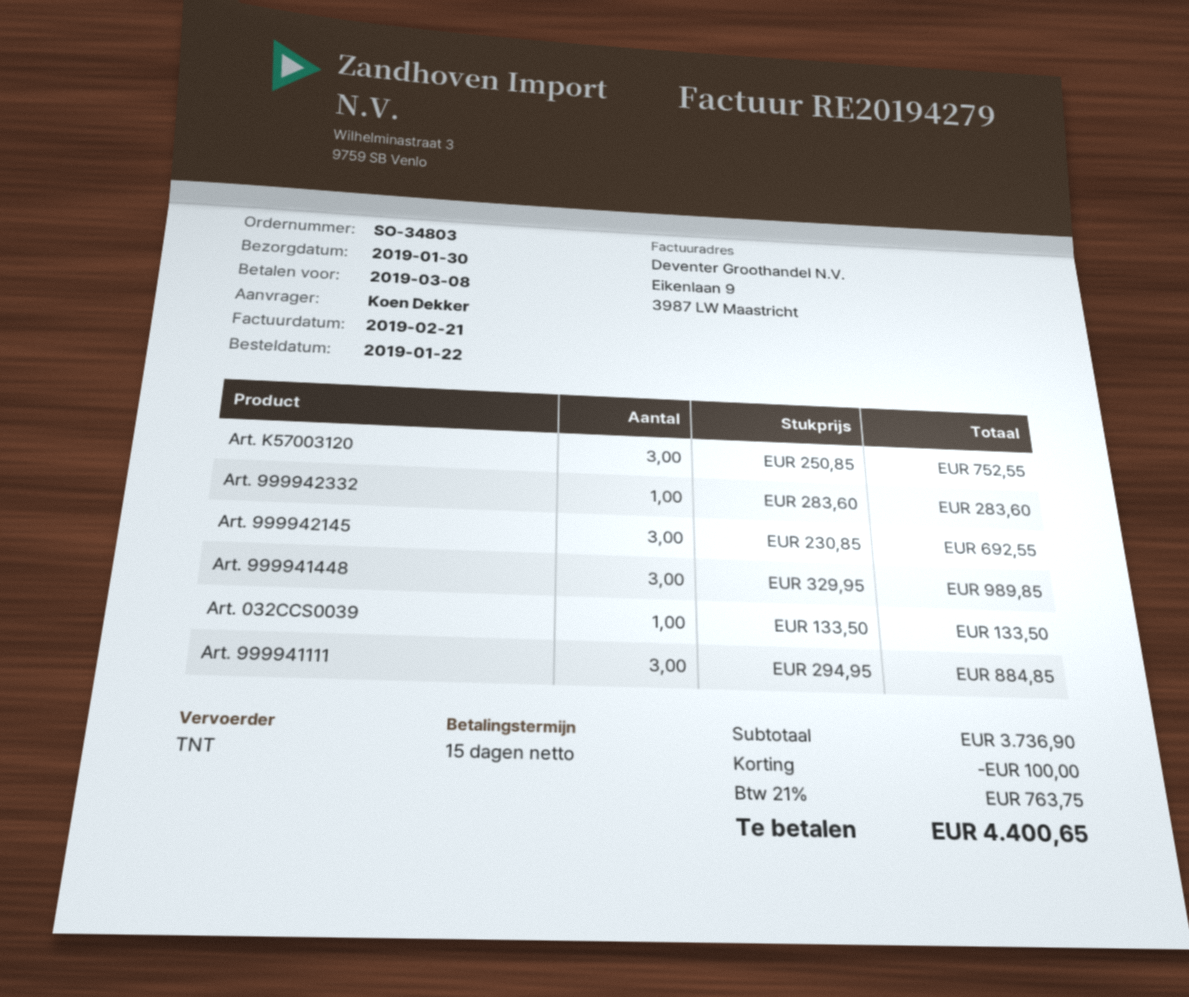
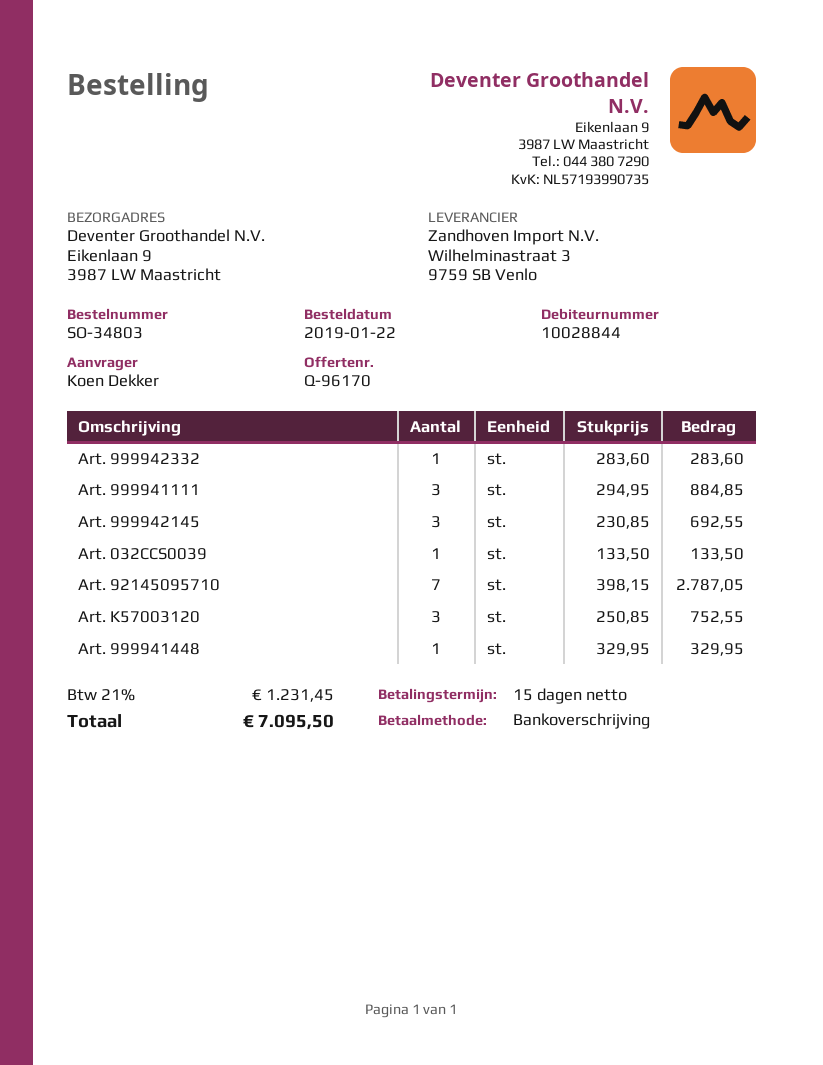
Art. 999941448: 3 x 329.95 = 989.85 -> 1 x 329.95 = 329.95
Art. 92145095710: none -> 7 x 398.15 = 2787.05
discount: 100.00 -> none
tax: 21% = 763.75 -> 21% = 1231.45
total: 4400.65 -> 7095.50

